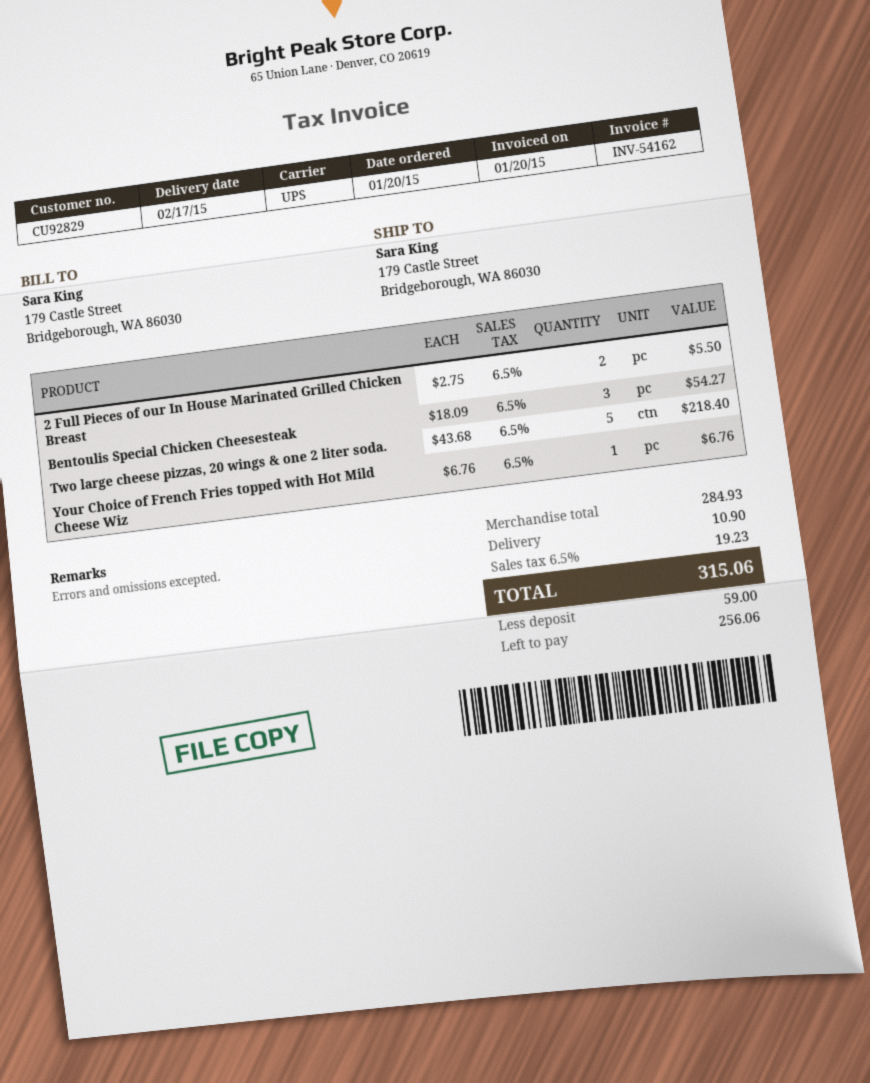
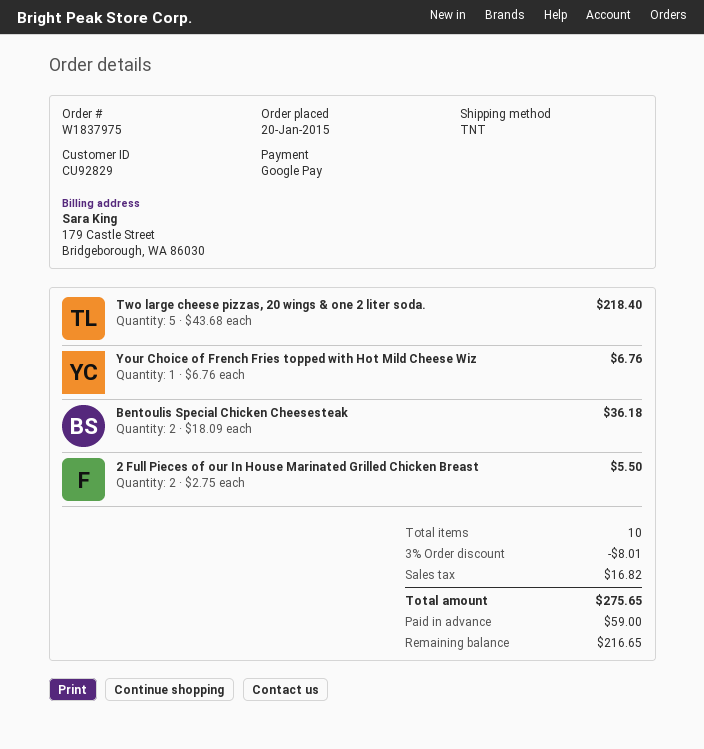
shipping method: UPS -> TNT
Bentoulis Special Chicken Cheesesteak: 3 x 18.09 = 54.27 -> 2 x 18.09 = 36.18
discount: none -> 3% = 8.01
shipping: 10.90 -> none
tax: 19.23 -> 16.82
total: 315.06 -> 275.65
balance: 256.06 -> 216.65

